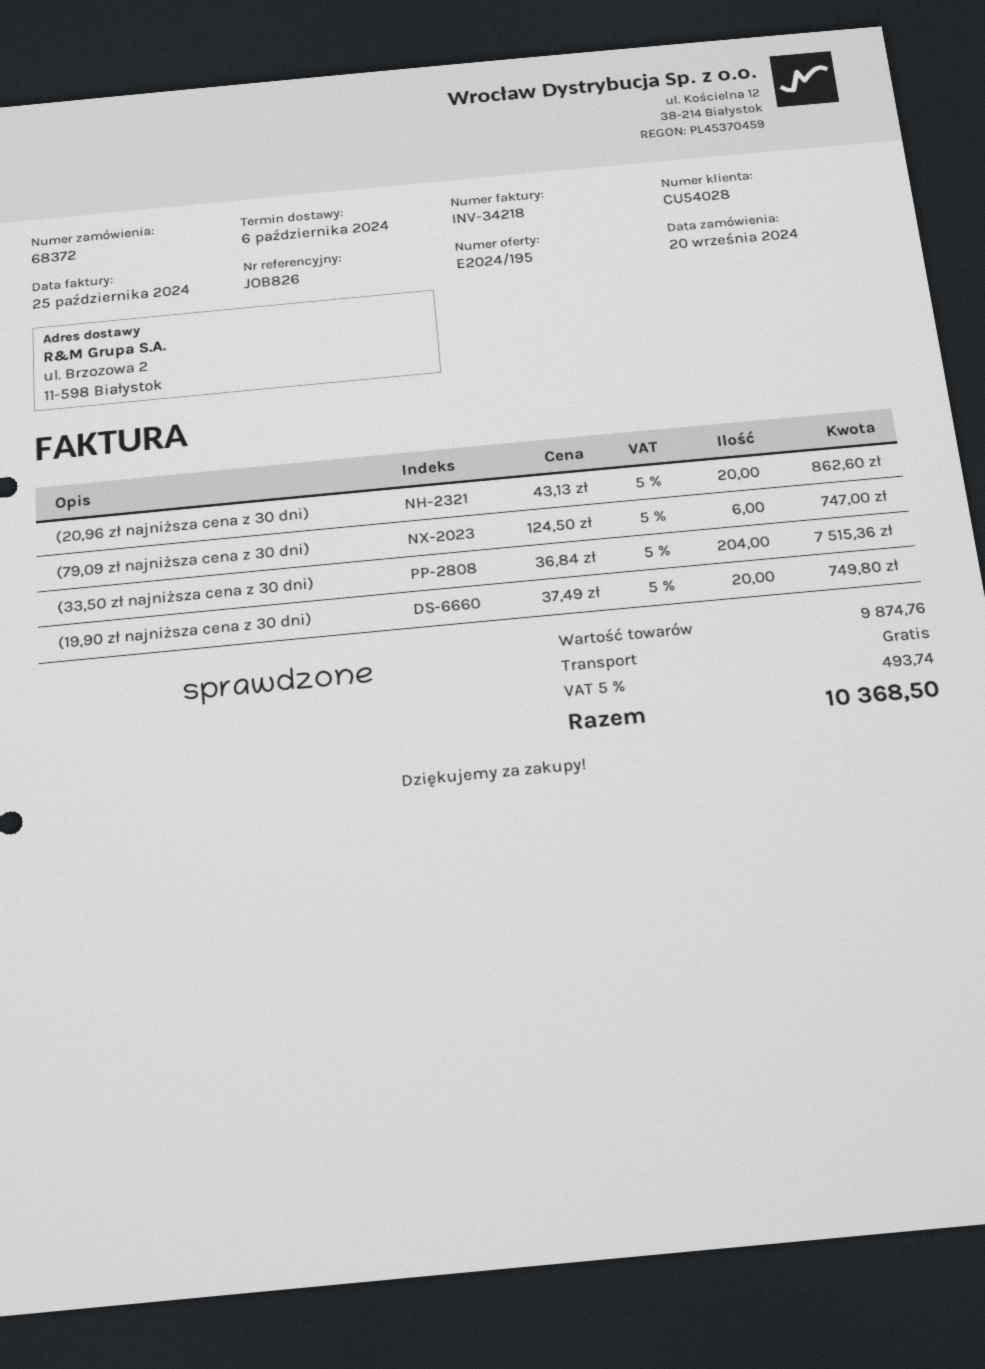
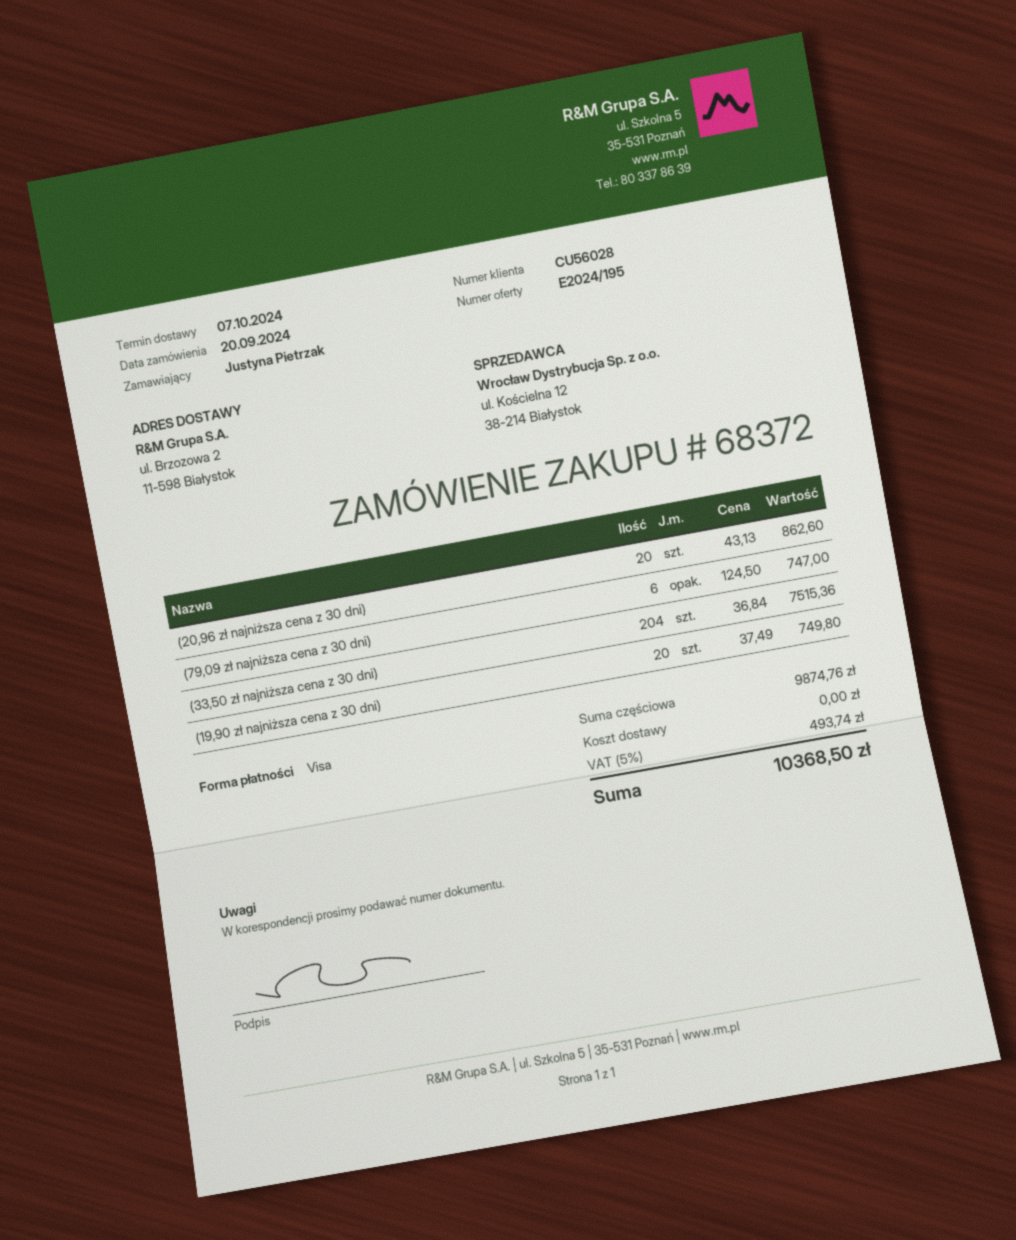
delivery date: 2024-10-06 -> 2024-10-07
customer number: CU54028 -> CU56028

